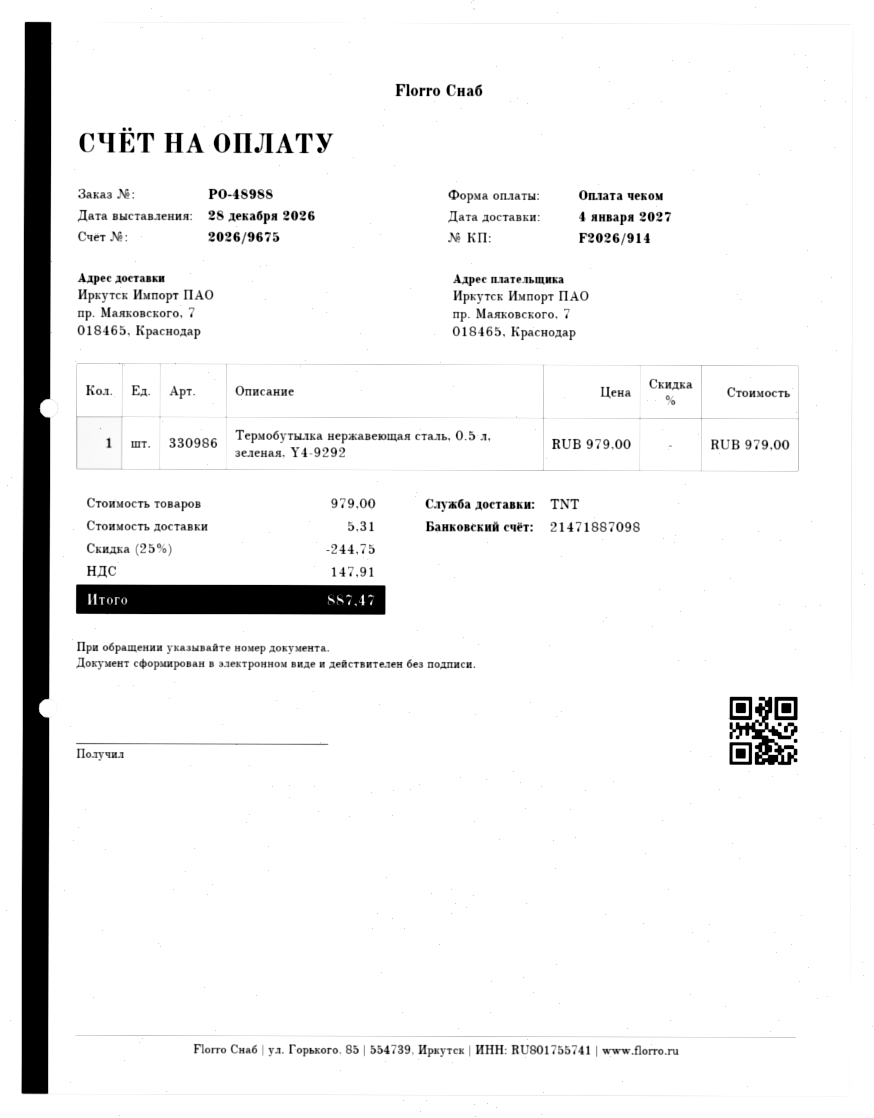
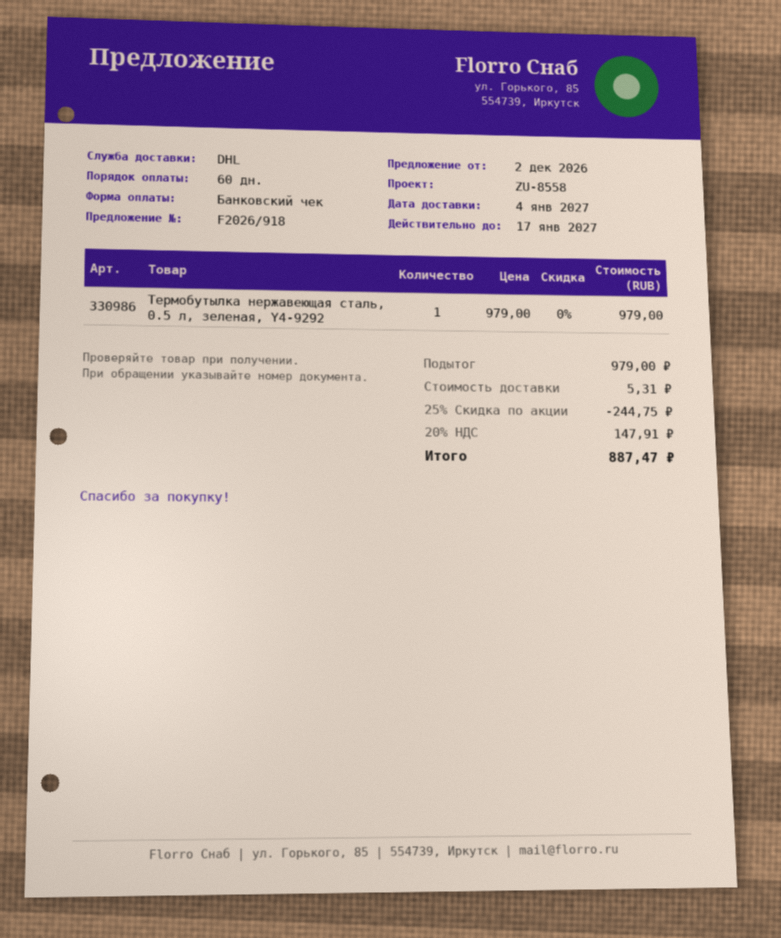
quote number: F2026/914 -> F2026/918
shipping method: TNT -> DHL

